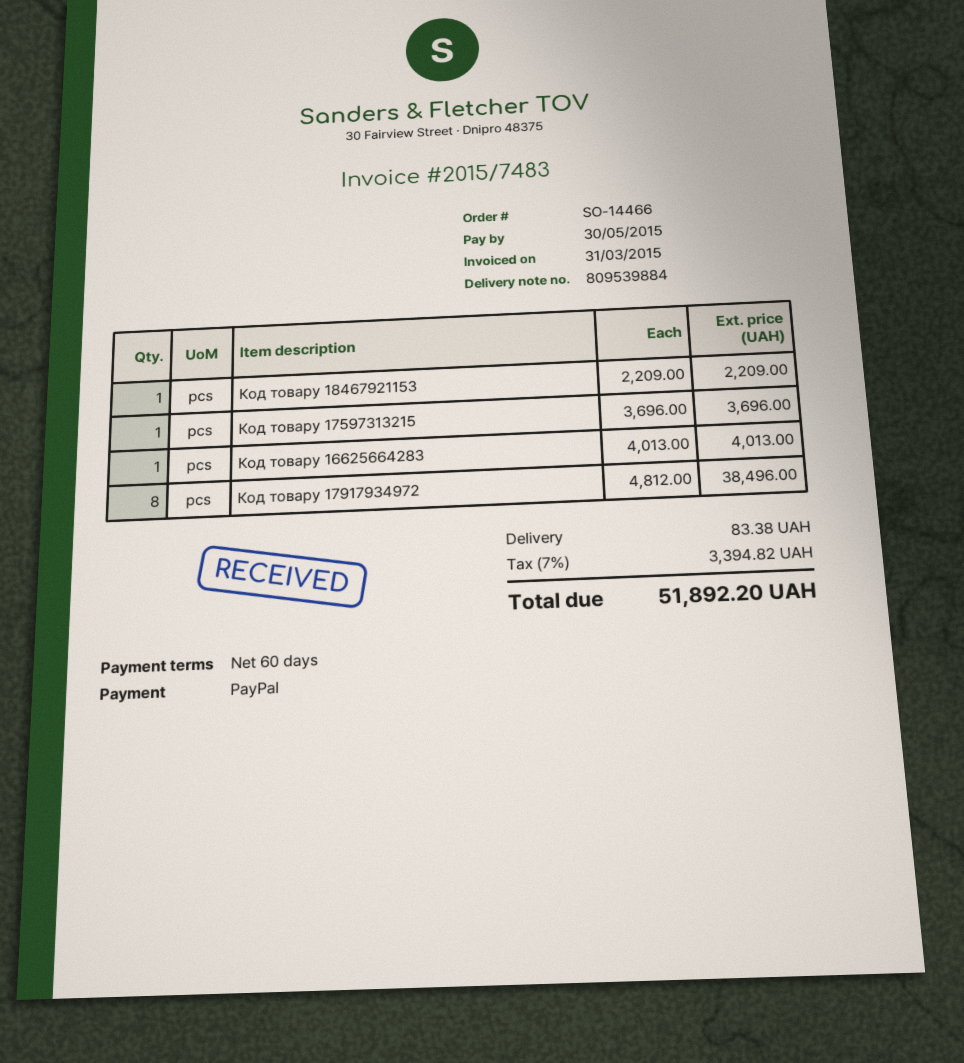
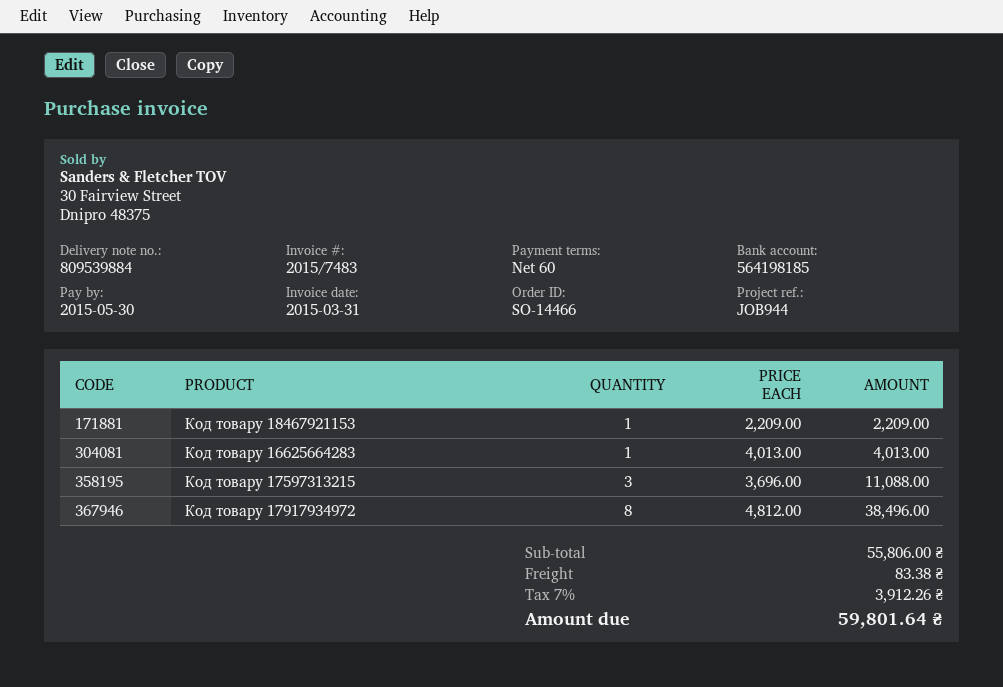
Код товару 17597313215: 1 x 3696.00 = 3696.00 -> 3 x 3696.00 = 11088.00
tax: 7% = 3394.82 -> 7% = 3912.26
total: 51892.20 -> 59801.64

